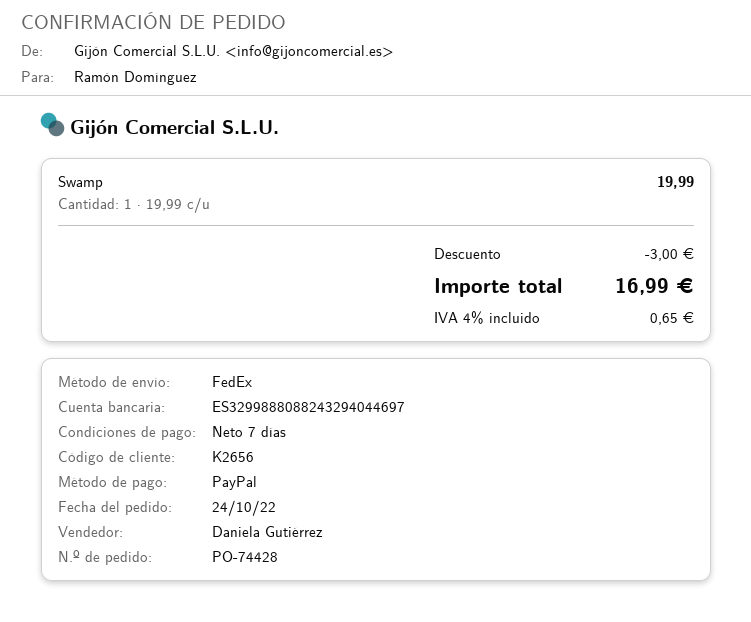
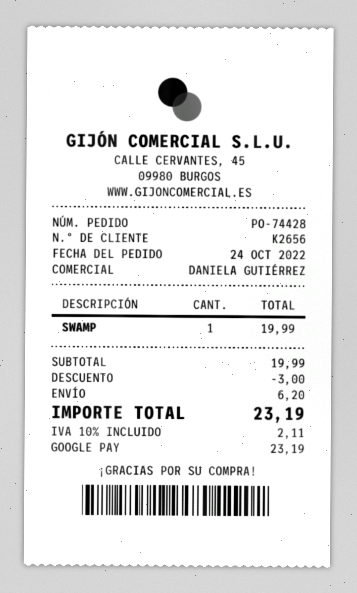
payment method: PayPal -> Google Pay
shipping: none -> 6.20
tax: 4% = 0.65 -> 10% = 2.11
total: 16.99 -> 23.19

